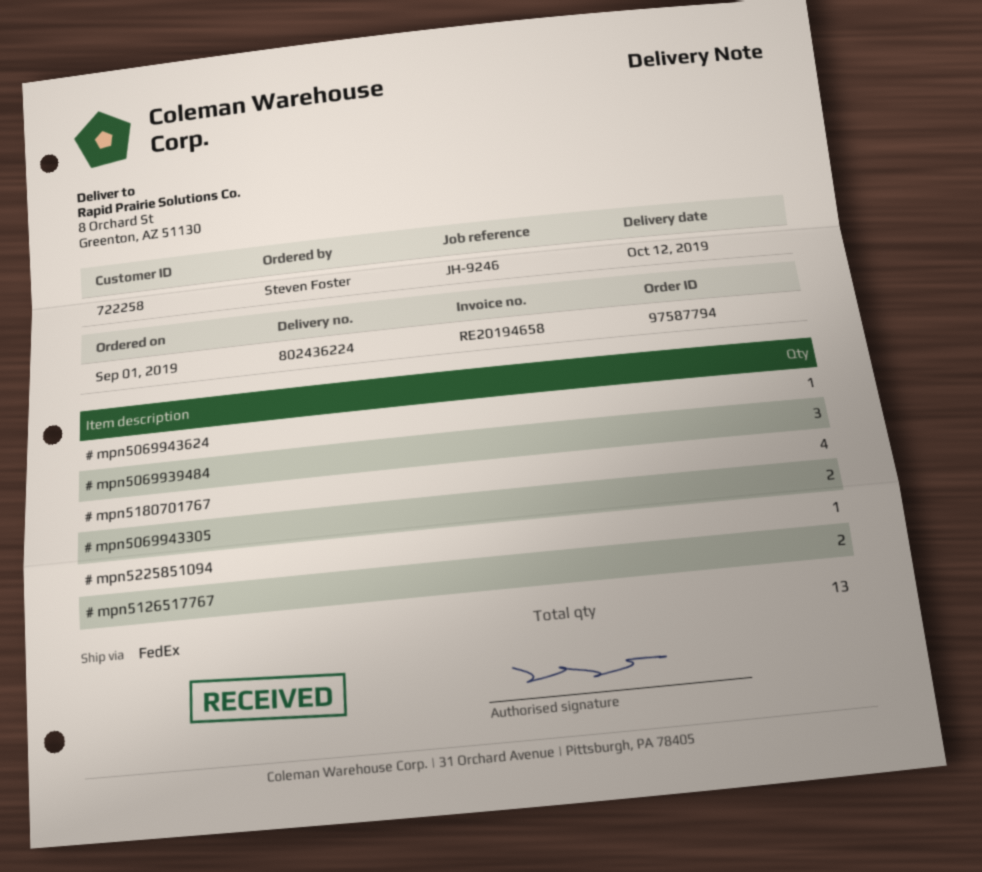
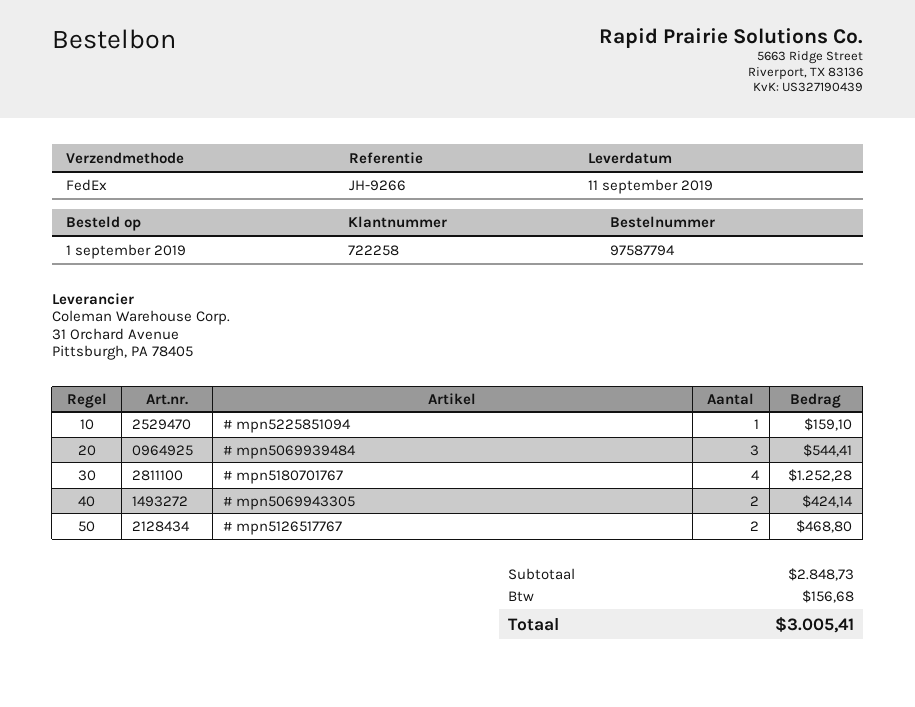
delivery date: 2019-10-12 -> 2019-09-11
reference: JH-9246 -> JH-9266
# mpn5069943624: 1 -> none

